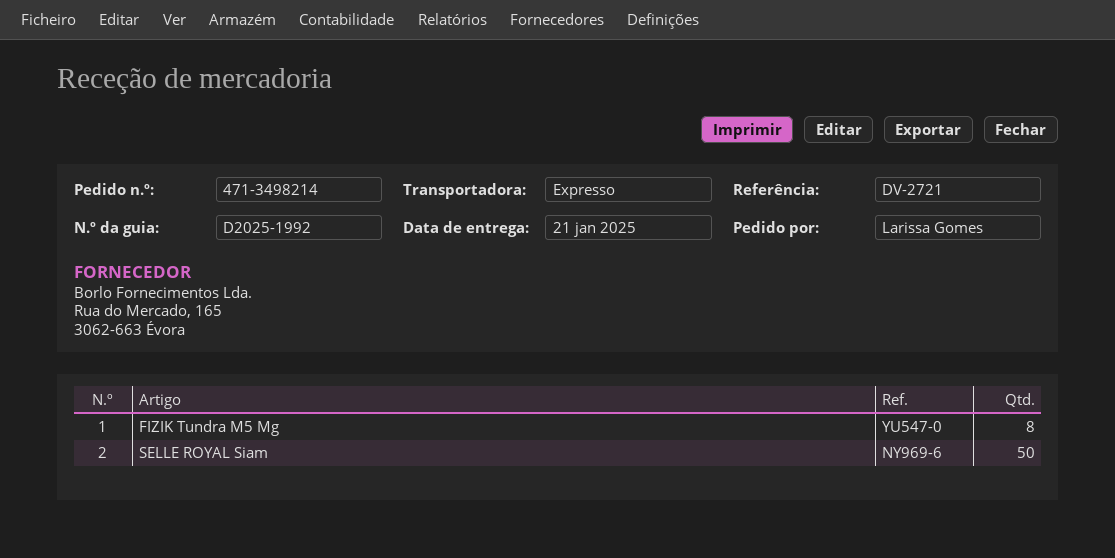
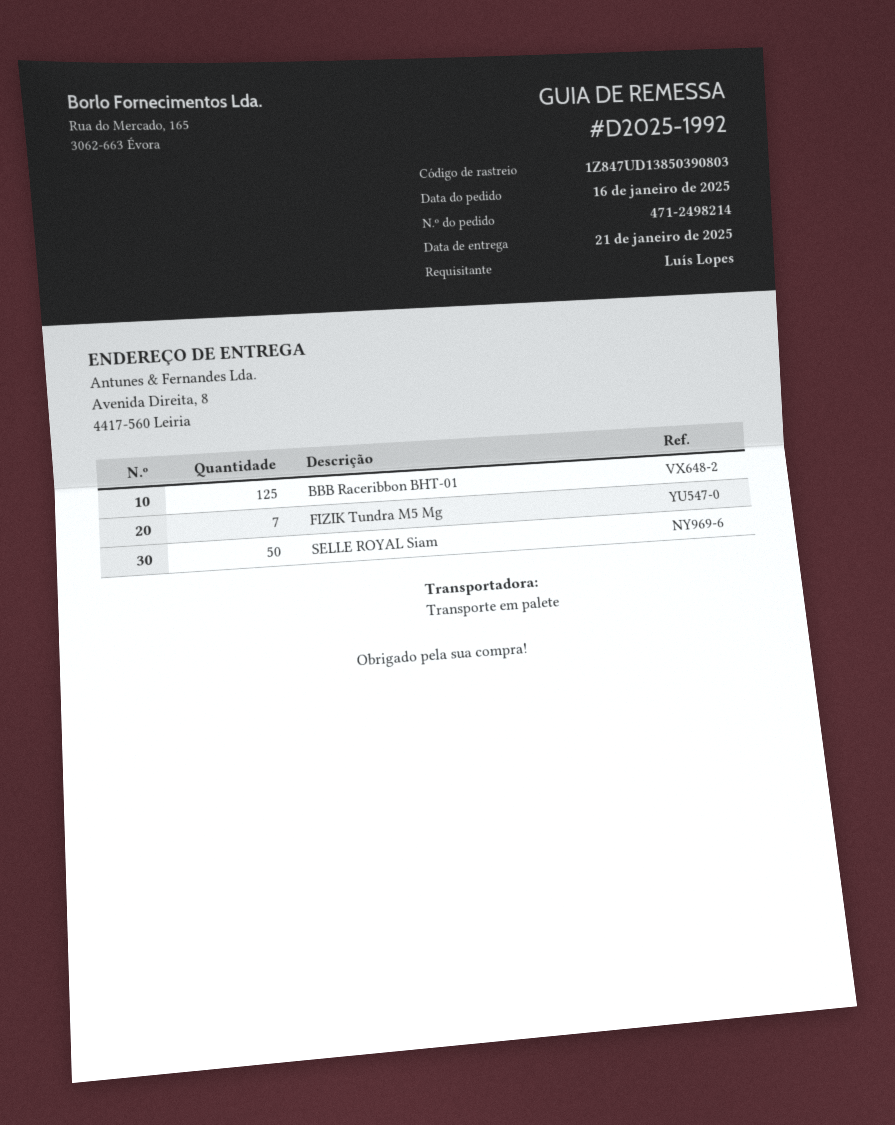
order number: 471-3498214 -> 471-2498214
ordered by: Larissa Gomes -> Luís Lopes
shipping method: express -> pallet freight
FIZIK Tundra M5 Mg: 8 -> 7
BBB Raceribbon BHT-01: none -> 125

